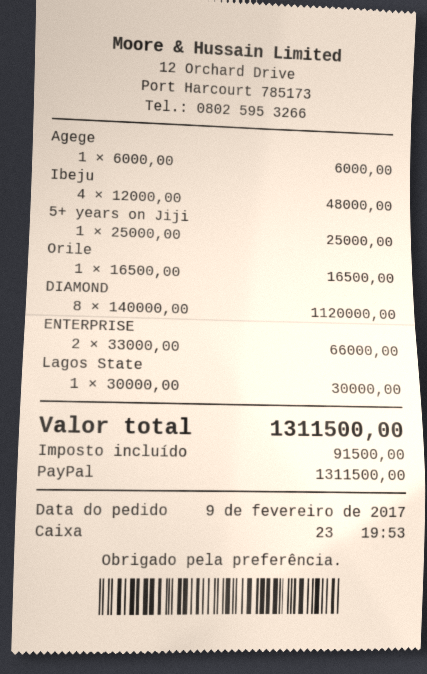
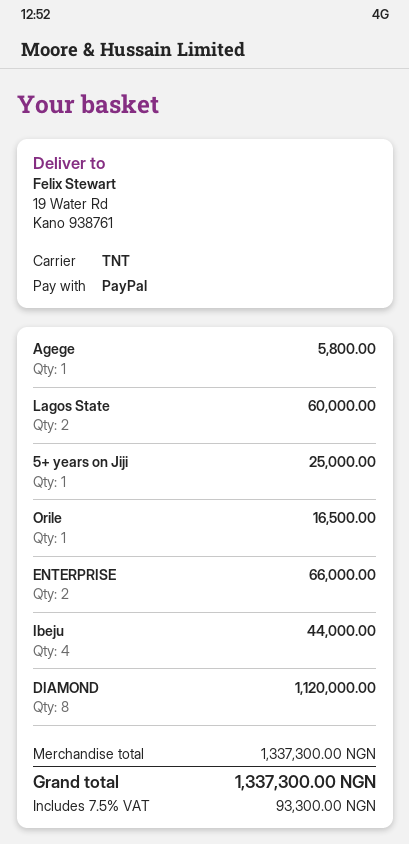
Agege: 1 for 6000.00 -> 1 for 5800.00
Ibeju: 4 for 48000.00 -> 4 for 44000.00
Lagos State: 1 for 30000.00 -> 2 for 60000.00
tax: 91500.00 -> 93300.00
total: 1311500.00 -> 1337300.00

